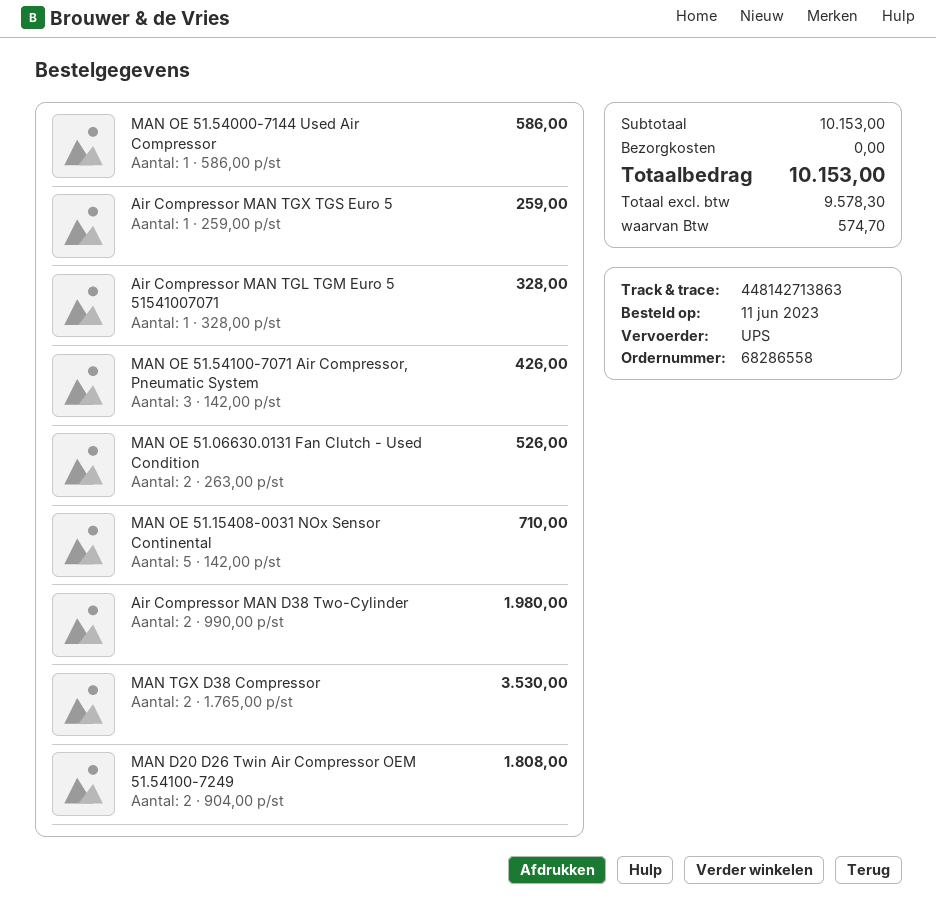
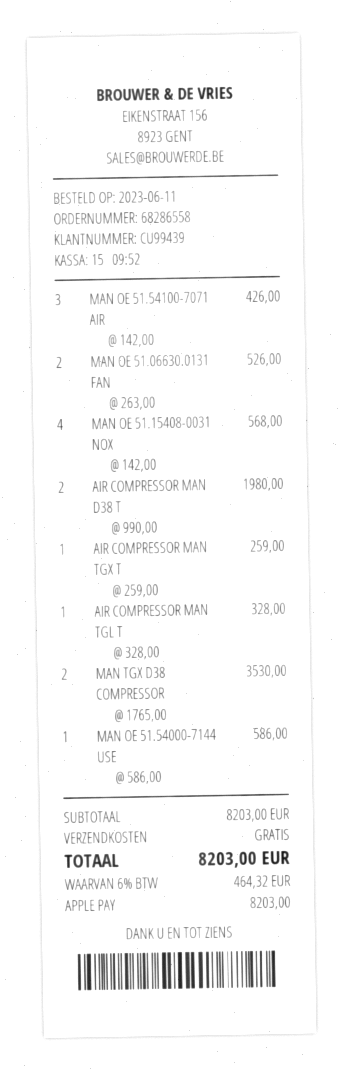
MAN OE 51.15408-0031 NOx Sensor Continental: 5 x 142.00 = 710.00 -> 4 x 142.00 = 568.00
MAN D20 D26 Twin Air Compressor OEM 51.54100-7249: 2 x 904.00 = 1808.00 -> none
subtotal: 10153.00 -> 8203.00
tax: 574.70 -> 464.32
total: 10153.00 -> 8203.00

